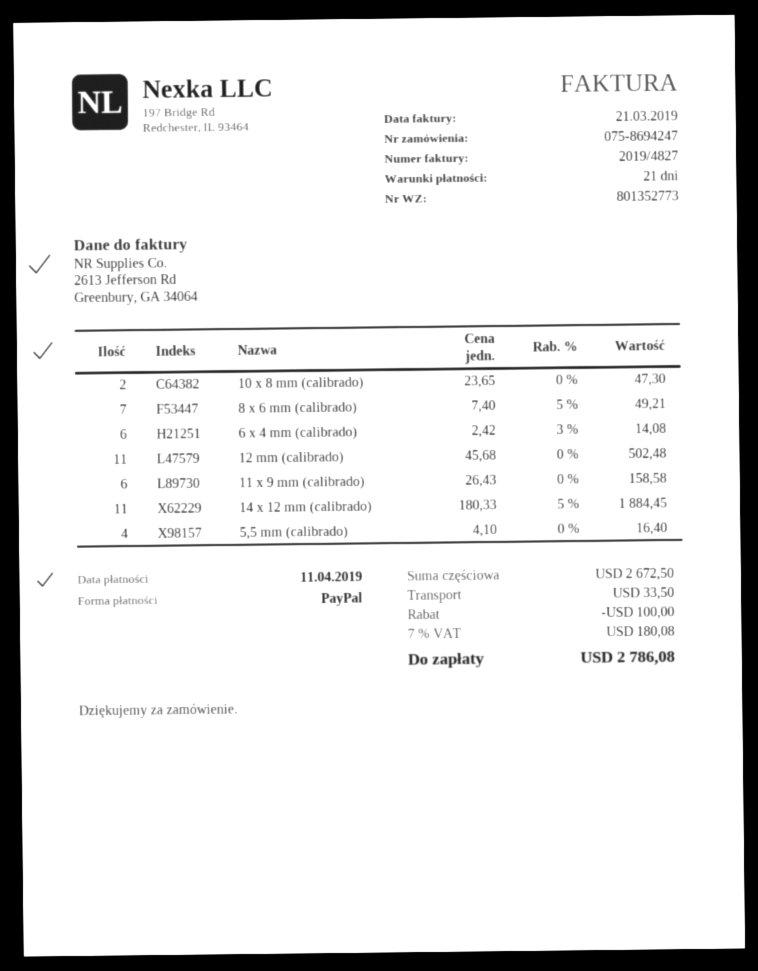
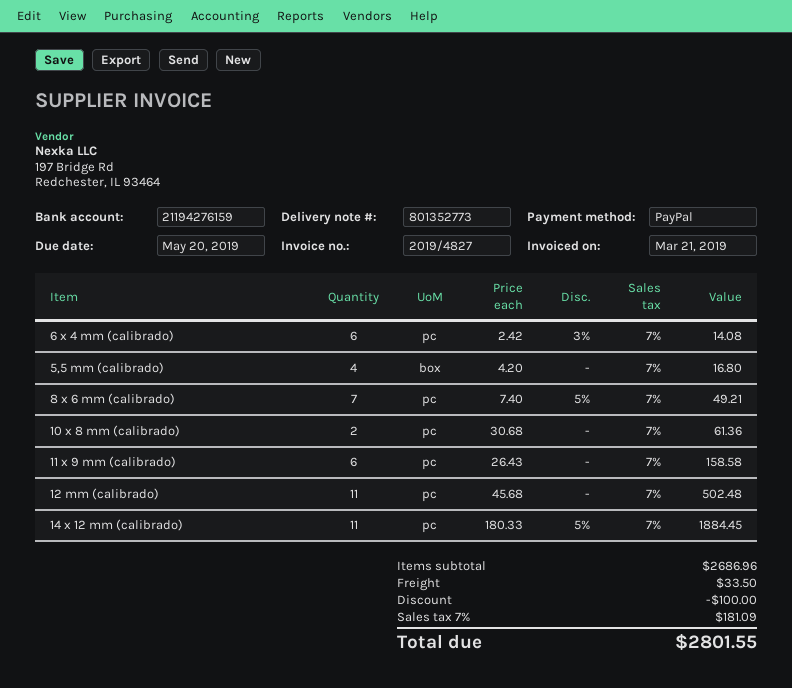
due date: 2019-04-11 -> 2019-05-20
10 x 8 mm (calibrado): 2 x 23.65 = 47.30 -> 2 x 30.68 = 61.36
5,5 mm (calibrado): 4 x 4.10 = 16.40 -> 4 x 4.20 = 16.80
subtotal: 2672.50 -> 2686.96
tax: 7% = 180.08 -> 7% = 181.09
total: 2786.08 -> 2801.55

